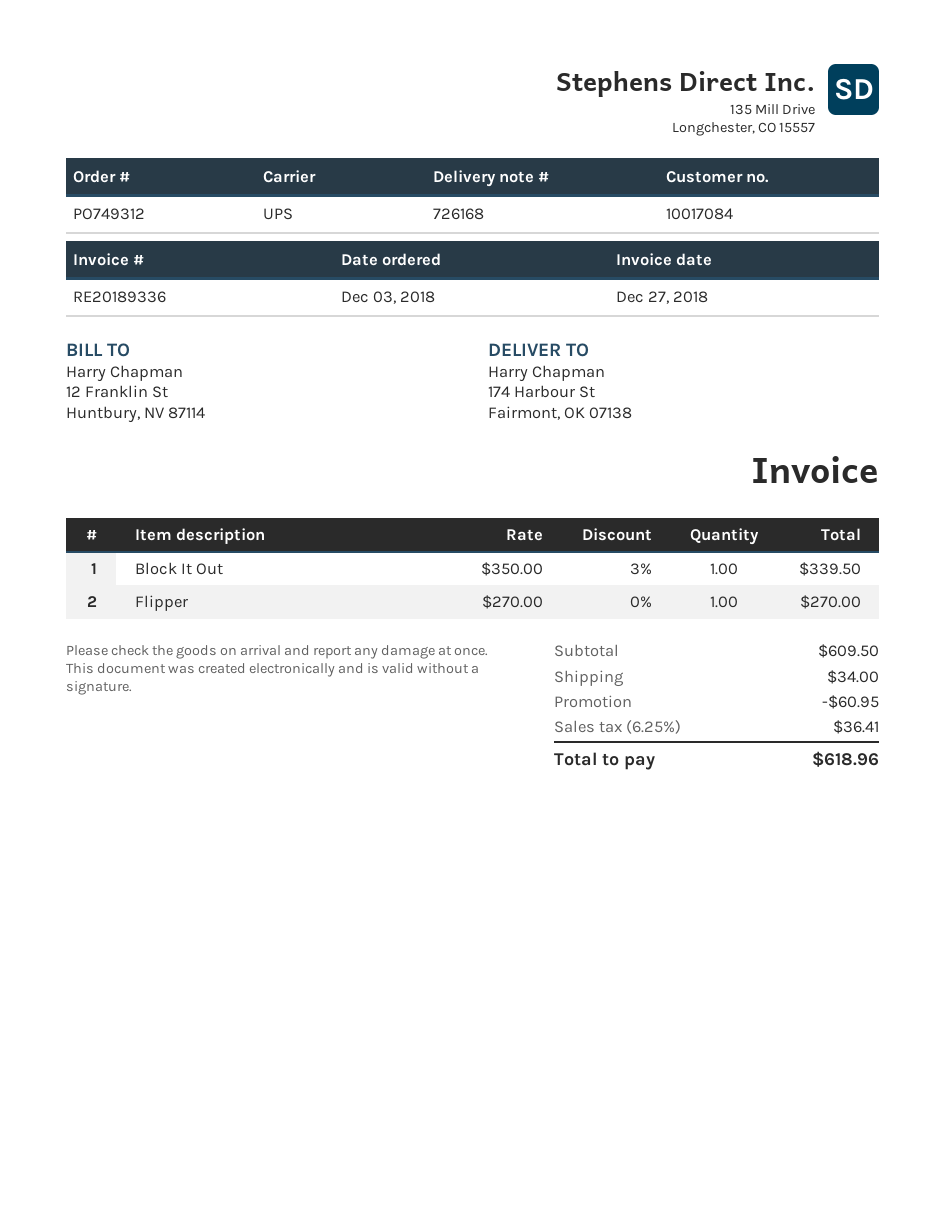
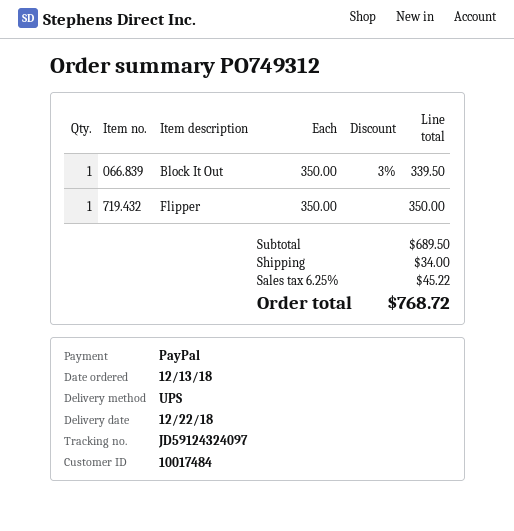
order date: 2018-12-03 -> 2018-12-13
customer number: 10017084 -> 10017484
Flipper: 1 x 270.00 = 270.00 -> 1 x 350.00 = 350.00
subtotal: 609.50 -> 689.50
discount: 60.95 -> none
tax: 6.25% = 36.41 -> 6.25% = 45.22
total: 618.96 -> 768.72

